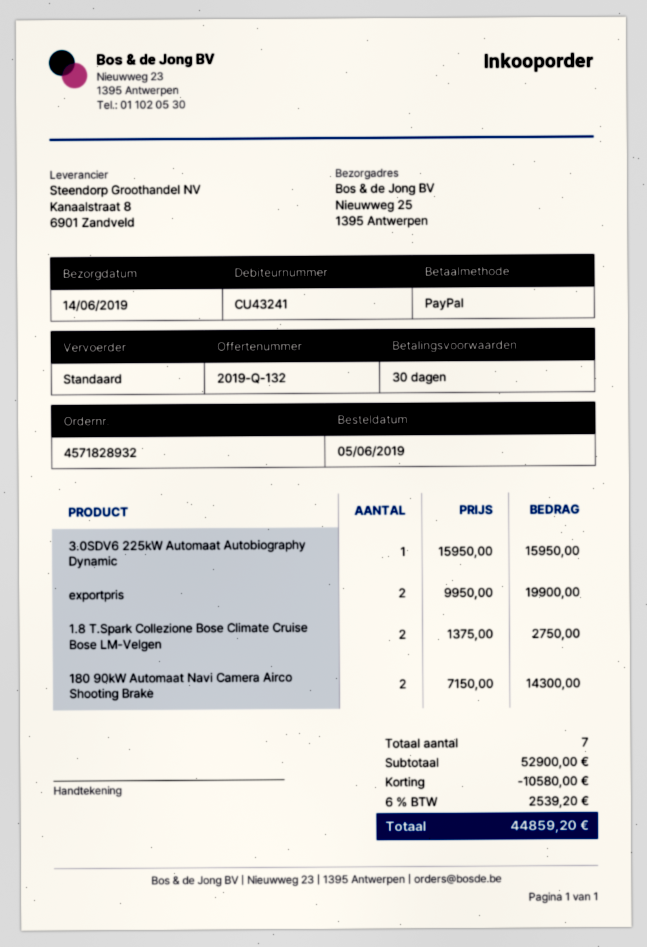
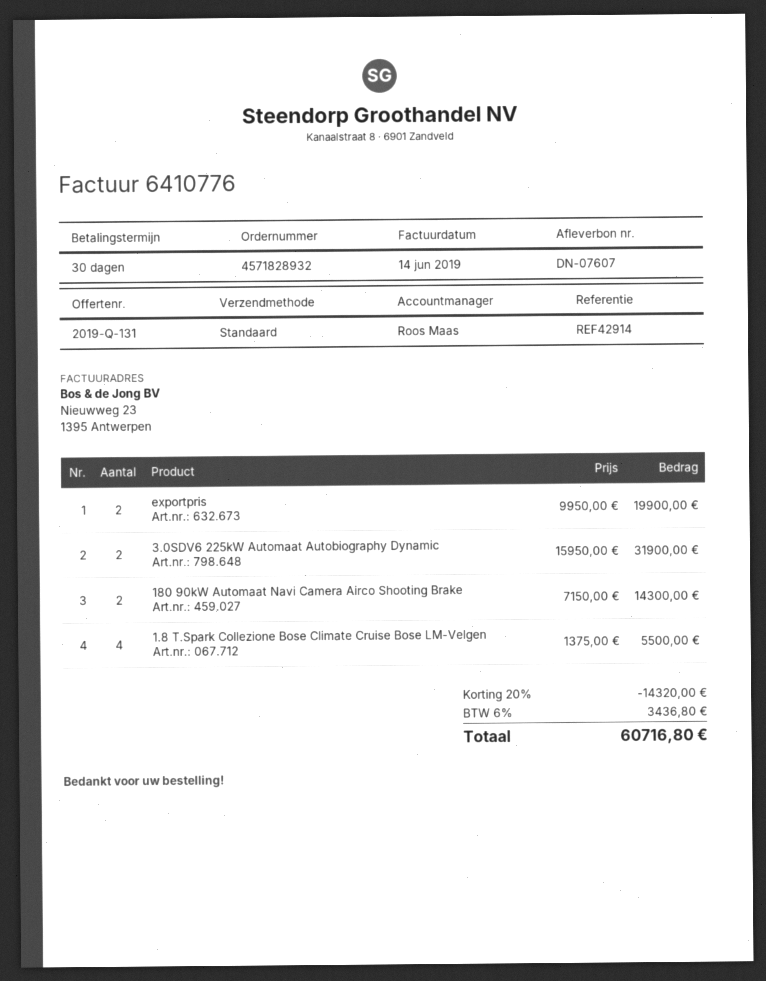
quote number: 2019-Q-132 -> 2019-Q-131
3.0SDV6 225kW Automaat Autobiography Dynamic: 1 x 15950.00 = 15950.00 -> 2 x 15950.00 = 31900.00
1.8 T.Spark Collezione Bose Climate Cruise Bose LM-Velgen: 2 x 1375.00 = 2750.00 -> 4 x 1375.00 = 5500.00
discount: 10580.00 -> 14320.00
tax: 6% = 2539.20 -> 6% = 3436.80
total: 44859.20 -> 60716.80

